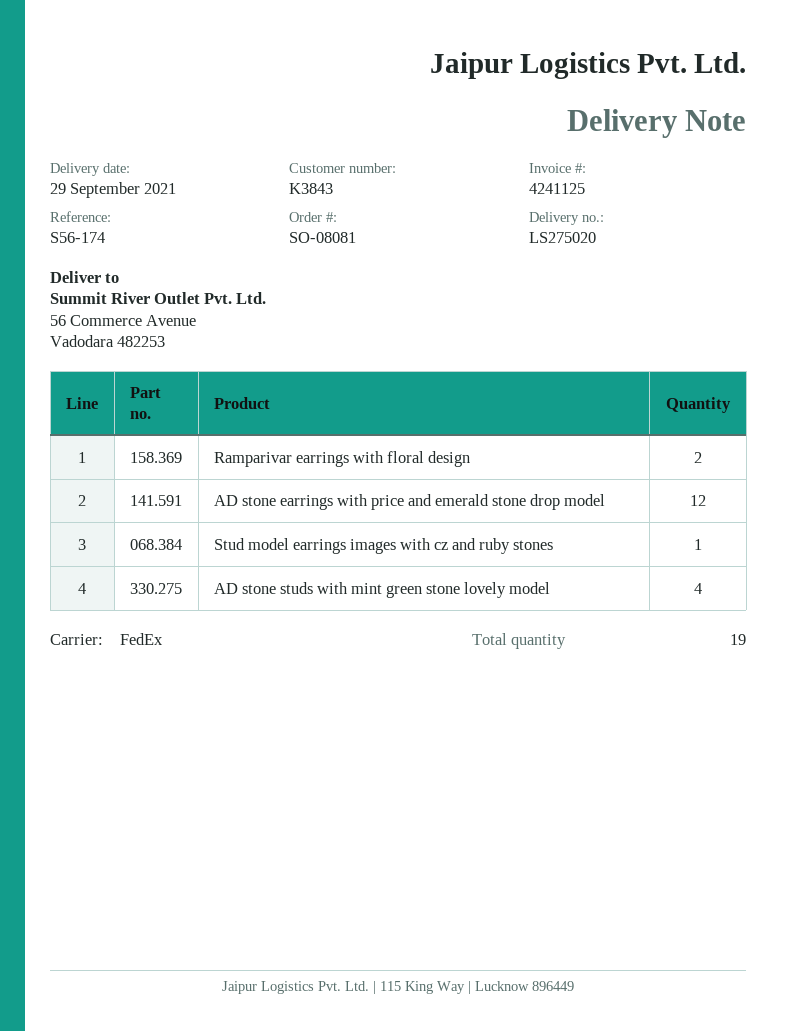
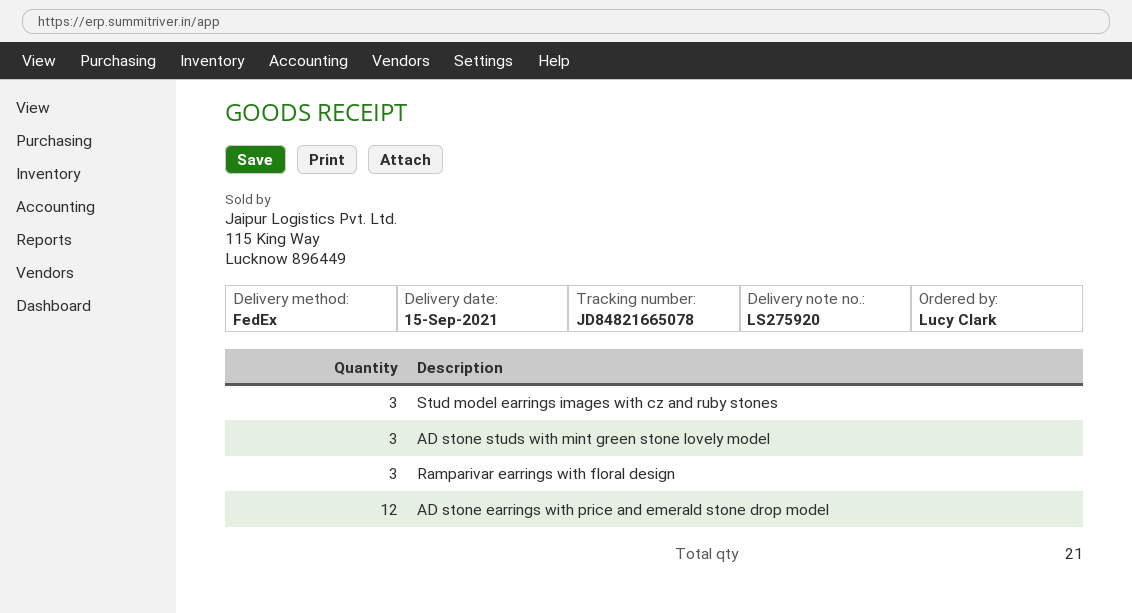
delivery note number: LS275020 -> LS275920
delivery date: 2021-09-29 -> 2021-09-15
Ramparivar earrings with floral design: 2 -> 3
Stud model earrings images with cz and ruby stones: 1 -> 3
AD stone studs with mint green stone lovely model: 4 -> 3
total quantity: 19 -> 21

